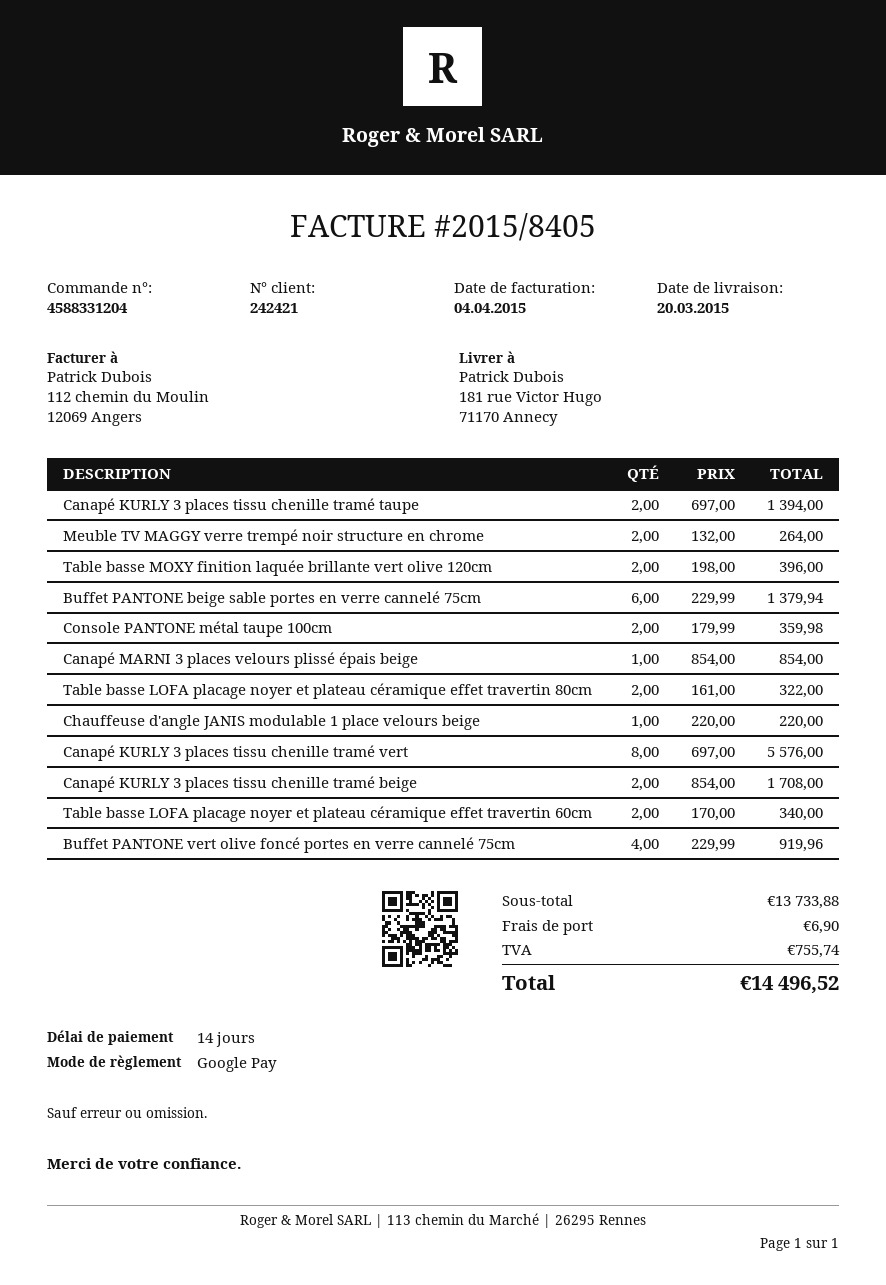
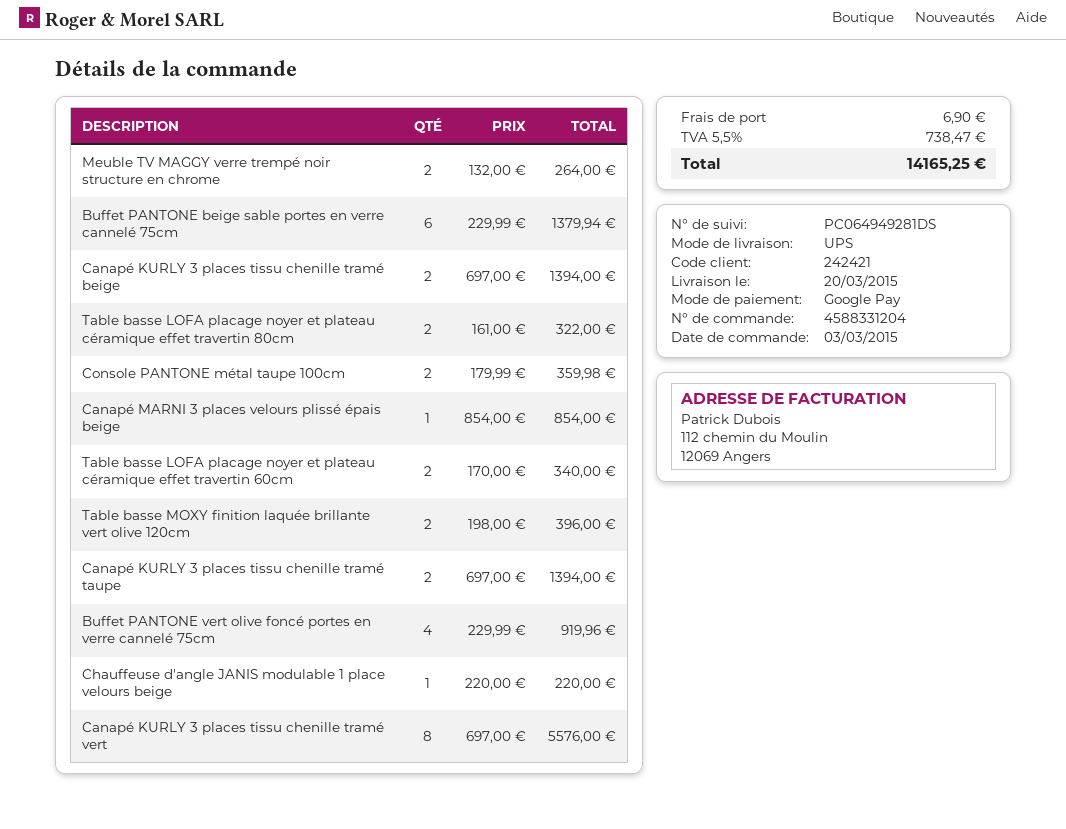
Canapé KURLY 3 places tissu chenille tramé beige: 2 x 854.00 = 1708.00 -> 2 x 697.00 = 1394.00
tax: 755.74 -> 738.47
total: 14496.52 -> 14165.25

